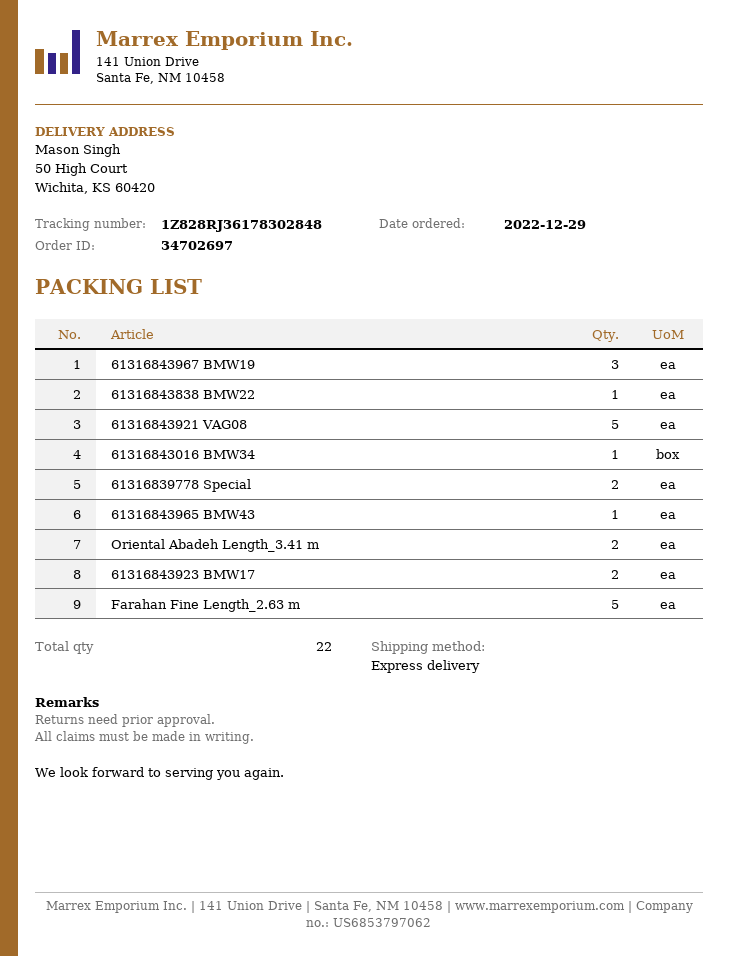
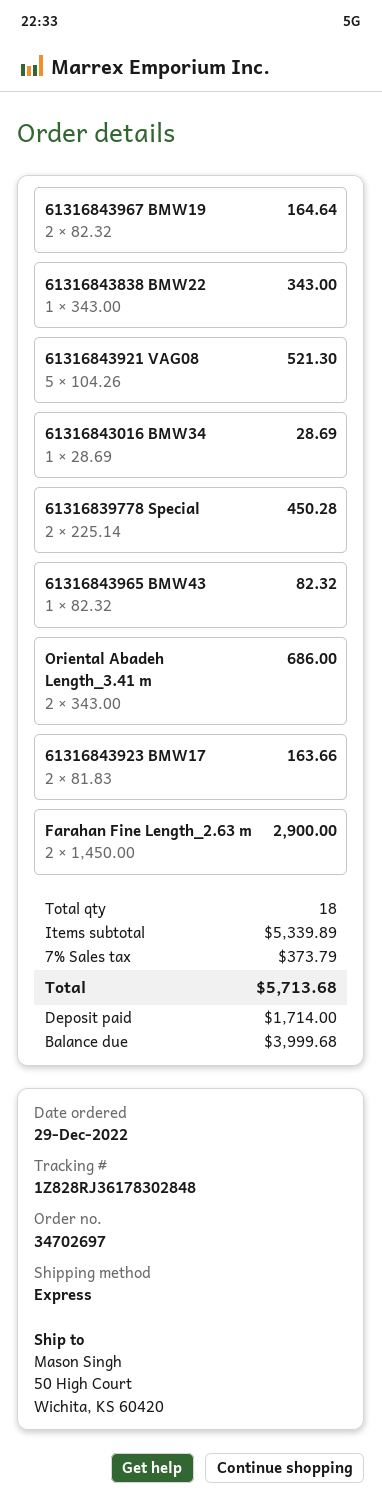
61316843967 BMW19: 3 -> 2
Farahan Fine Length_2.63 m: 5 -> 2
total quantity: 22 -> 18

